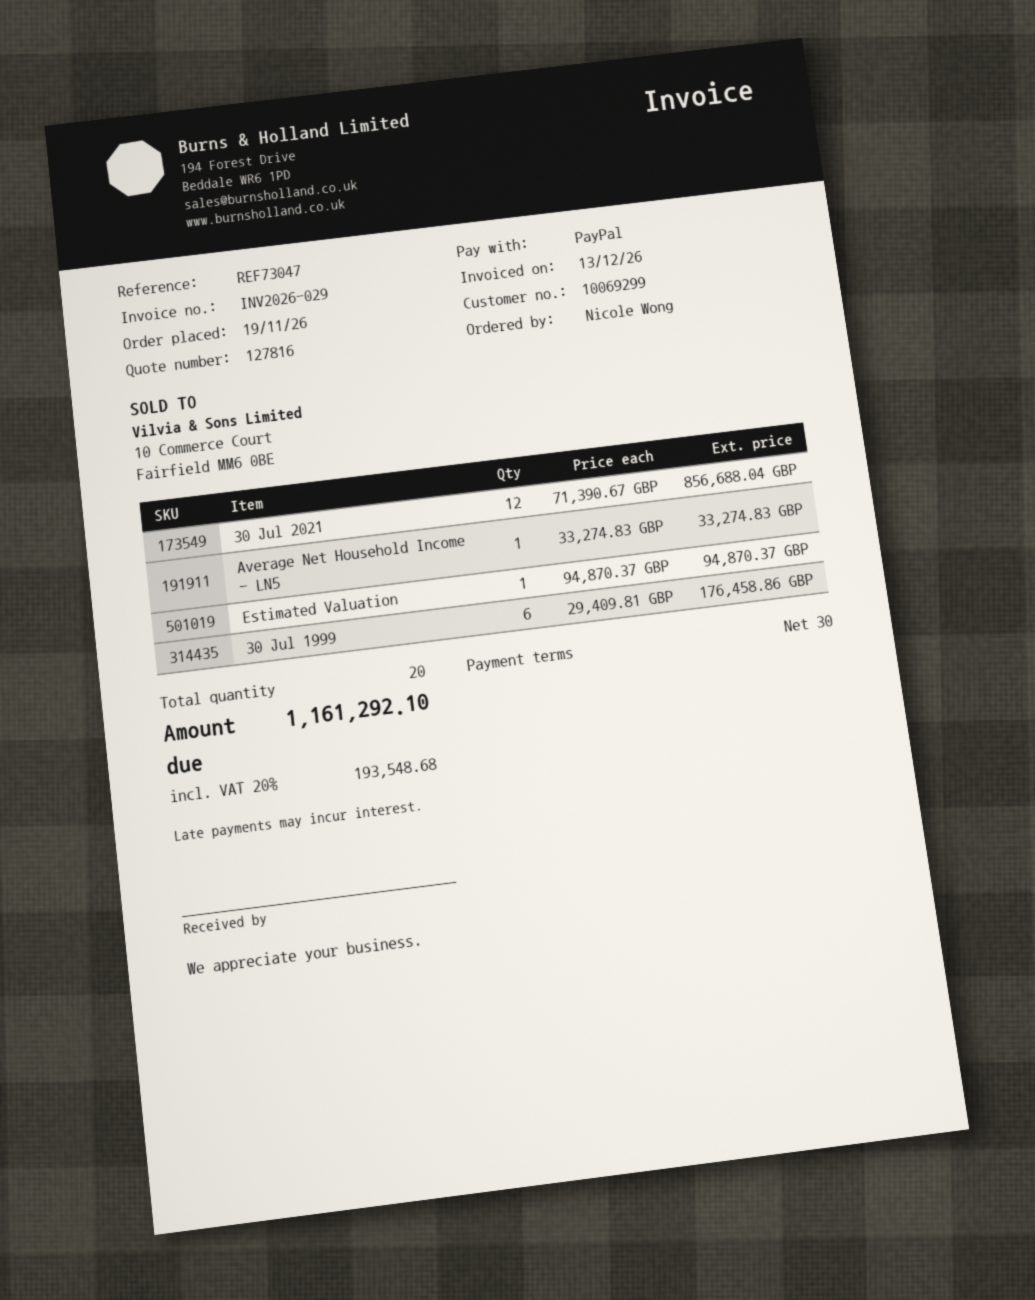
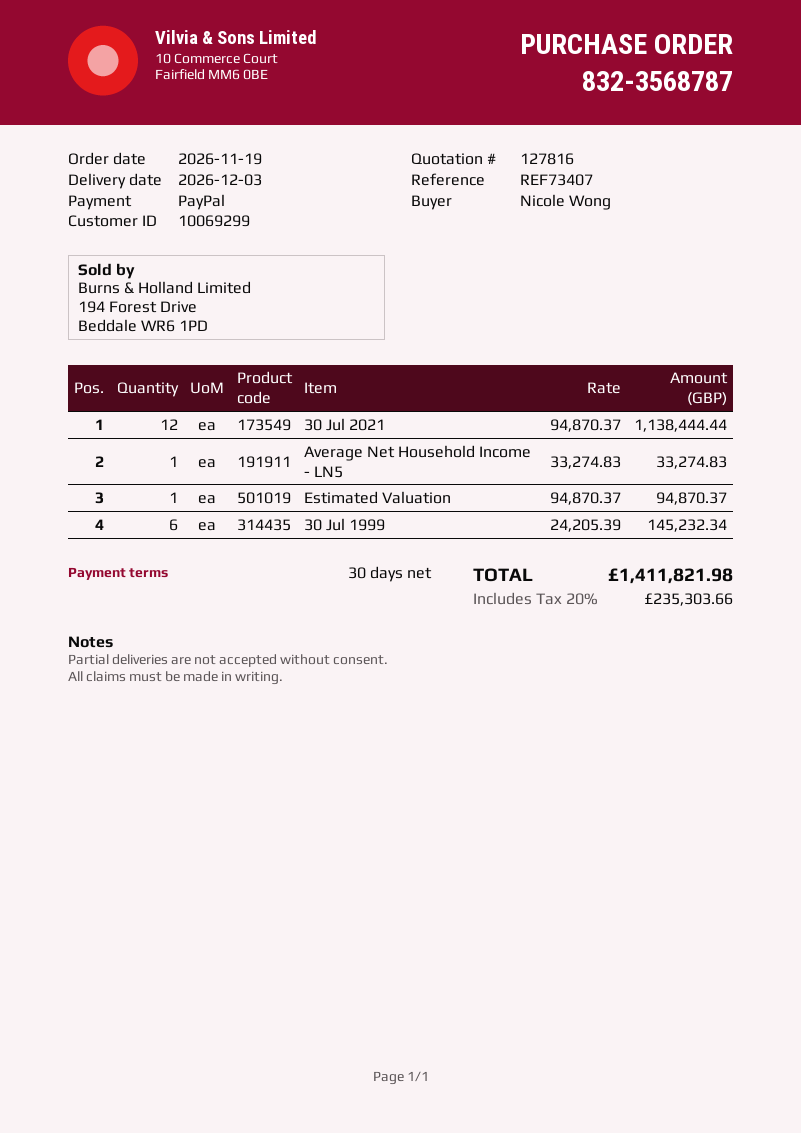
reference: REF73047 -> REF73407
30 Jul 2021: 12 x 71390.67 = 856688.04 -> 12 x 94870.37 = 1138444.44
30 Jul 1999: 6 x 29409.81 = 176458.86 -> 6 x 24205.39 = 145232.34
tax: 20% = 193548.68 -> 20% = 235303.66
total: 1161292.10 -> 1411821.98

